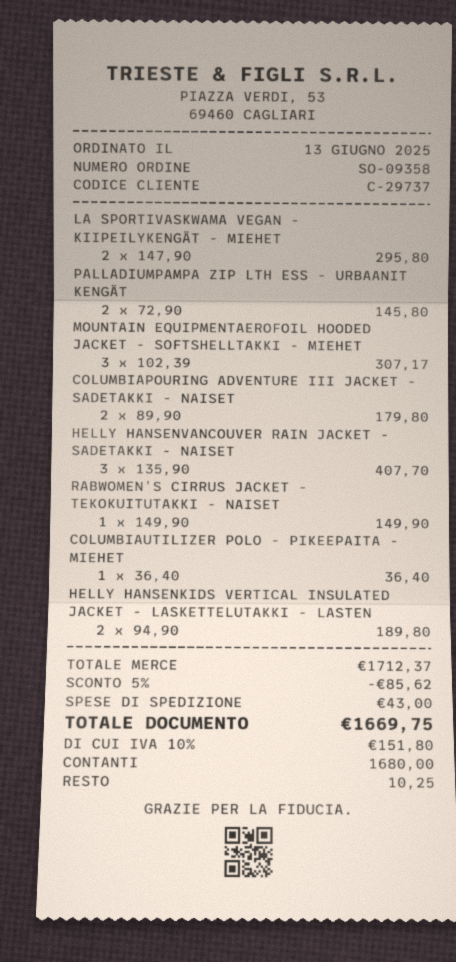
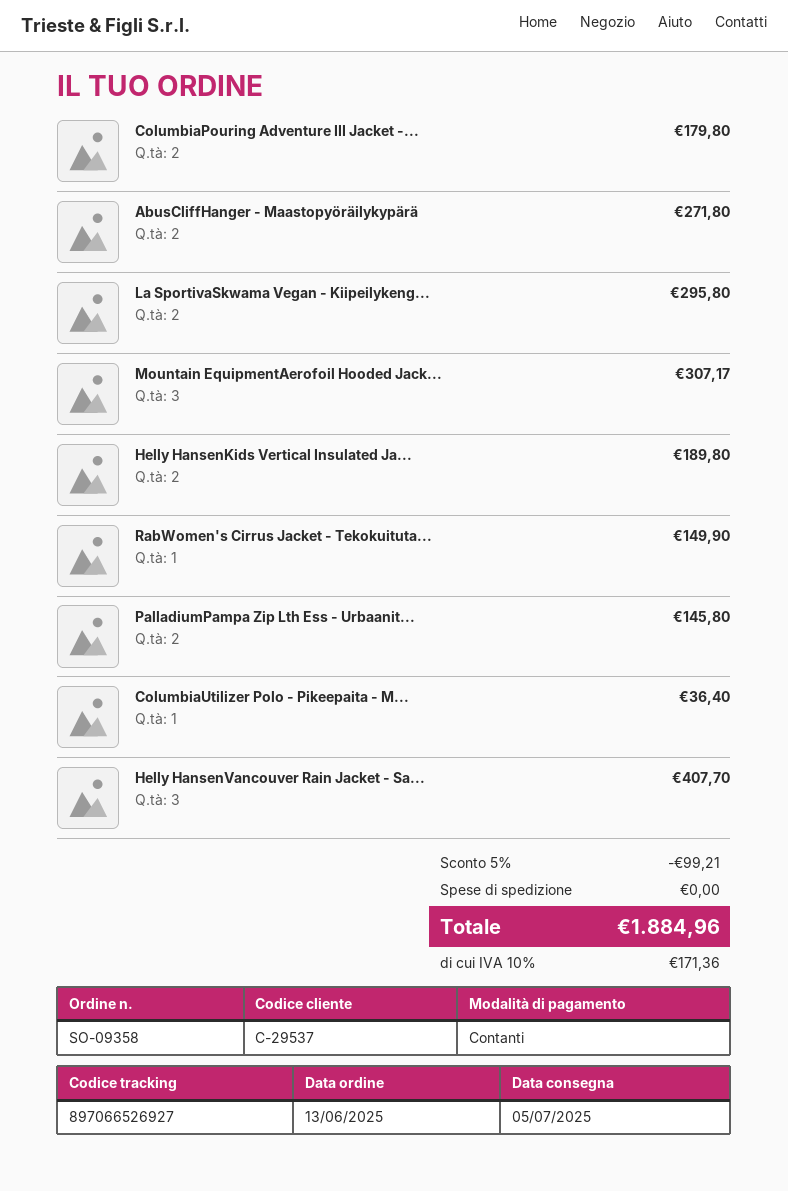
customer number: C-29737 -> C-29537
AbusCliffHanger - Maastopyöräilykypärä: none -> 2 for 271.80
discount: 5% = 85.62 -> 5% = 99.21
shipping: 43.00 -> 0.00
tax: 10% = 151.80 -> 10% = 171.36
total: 1669.75 -> 1884.96

